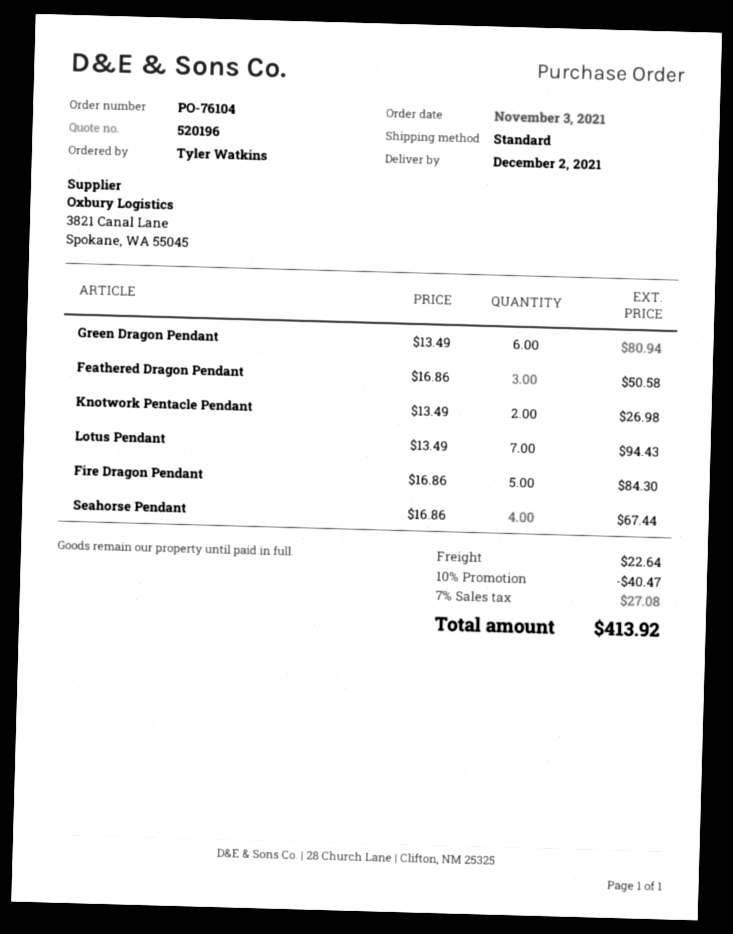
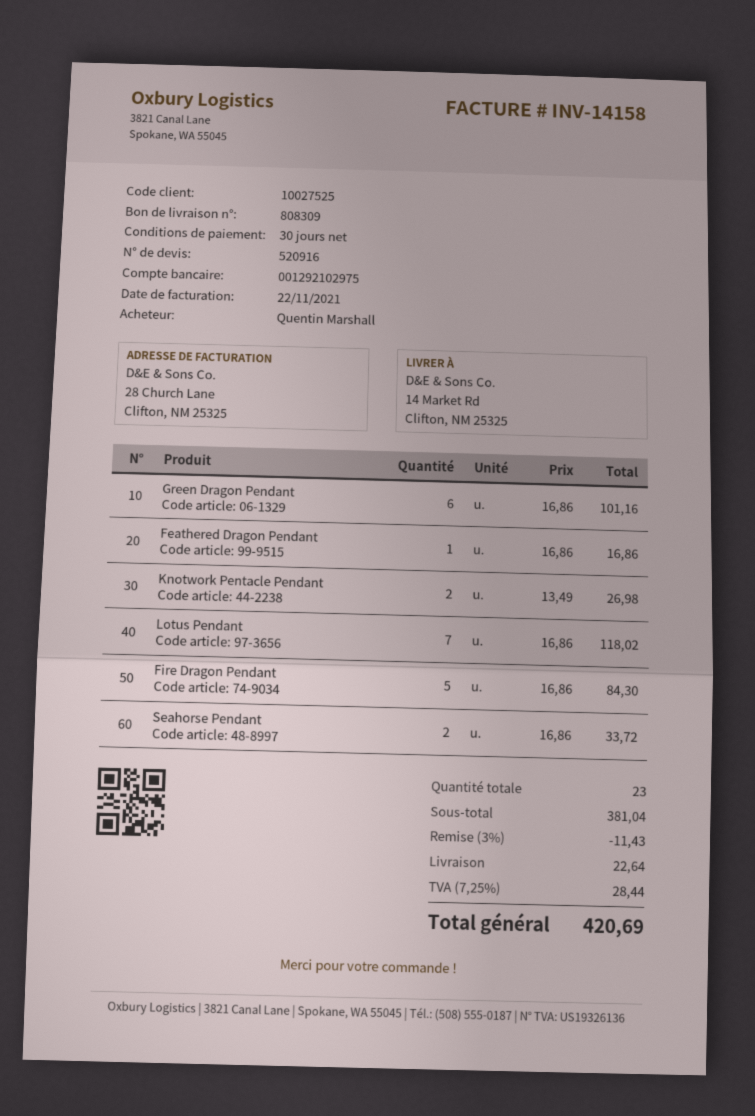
quote number: 520196 -> 520916
ordered by: Tyler Watkins -> Quentin Marshall
Green Dragon Pendant: 6 x 13.49 = 80.94 -> 6 x 16.86 = 101.16
Feathered Dragon Pendant: 3 x 16.86 = 50.58 -> 1 x 16.86 = 16.86
Lotus Pendant: 7 x 13.49 = 94.43 -> 7 x 16.86 = 118.02
Seahorse Pendant: 4 x 16.86 = 67.44 -> 2 x 16.86 = 33.72
discount: 10% = 40.47 -> 3% = 11.43
tax: 7% = 27.08 -> 7.25% = 28.44
total: 413.92 -> 420.69

